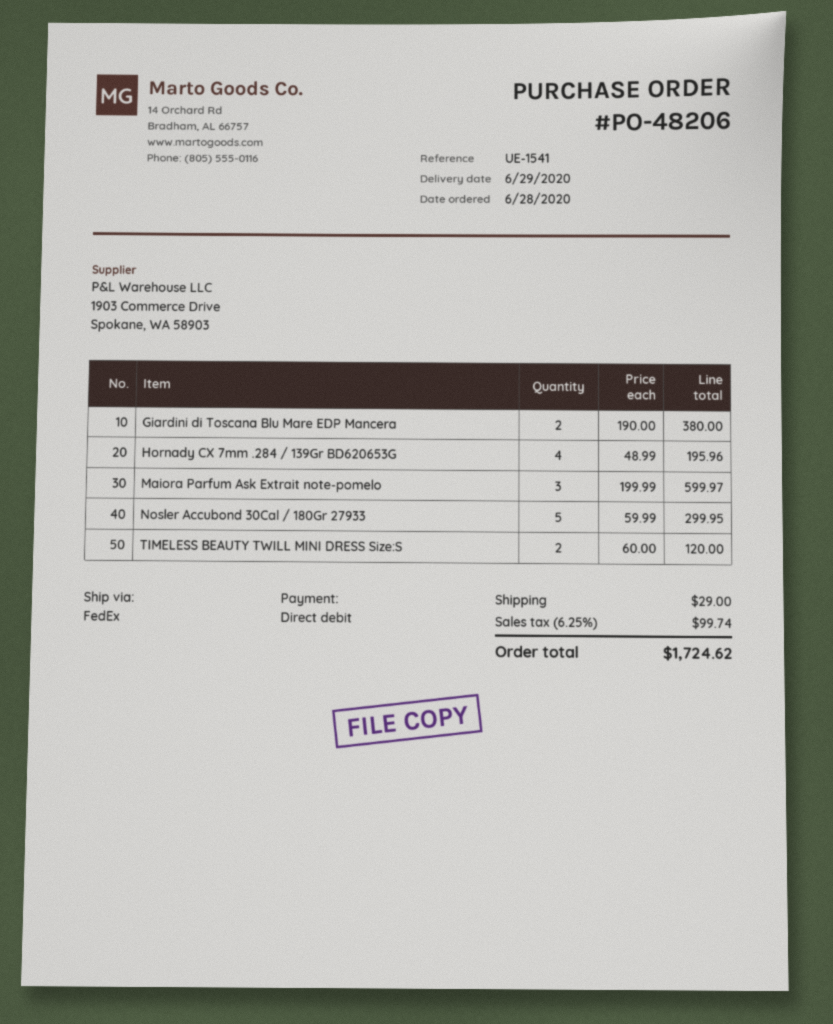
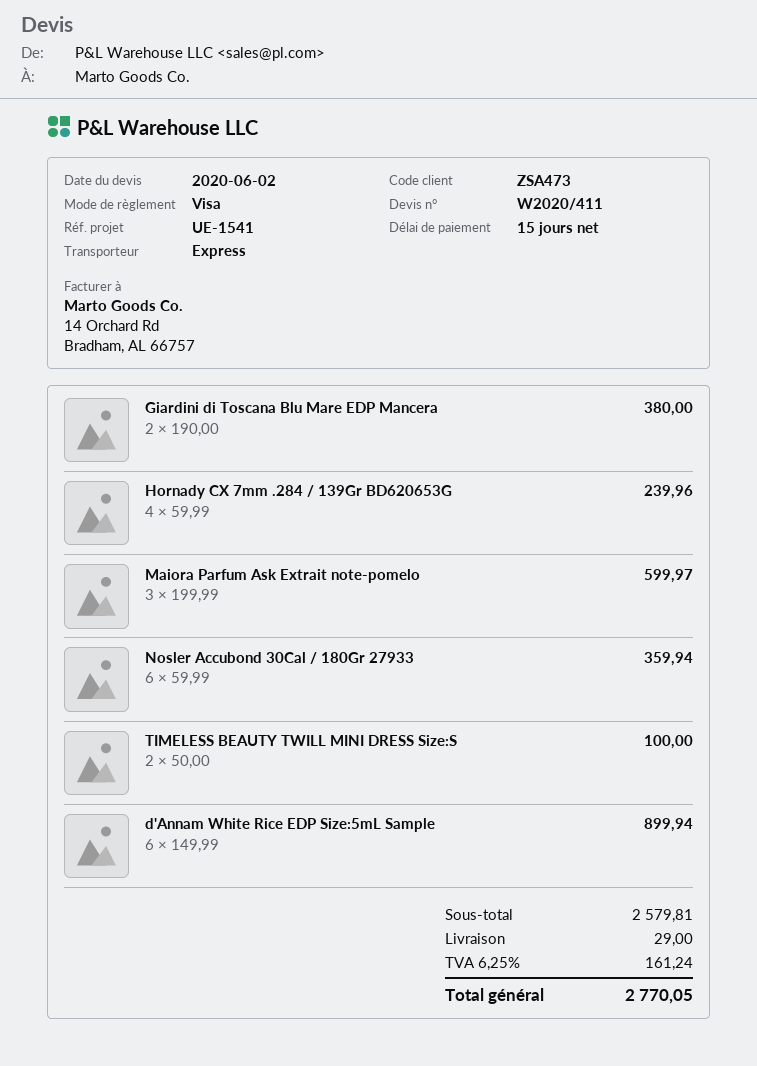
payment method: direct debit -> Visa
shipping method: FedEx -> express
Hornady CX 7mm .284 / 139Gr BD620653G: 4 x 48.99 = 195.96 -> 4 x 59.99 = 239.96
Nosler Accubond 30Cal / 180Gr 27933: 5 x 59.99 = 299.95 -> 6 x 59.99 = 359.94
TIMELESS BEAUTY TWILL MINI DRESS Size:S: 2 x 60.00 = 120.00 -> 2 x 50.00 = 100.00
d'Annam White Rice EDP Size:5mL Sample: none -> 6 x 149.99 = 899.94
tax: 6.25% = 99.74 -> 6.25% = 161.24
total: 1724.62 -> 2770.05

